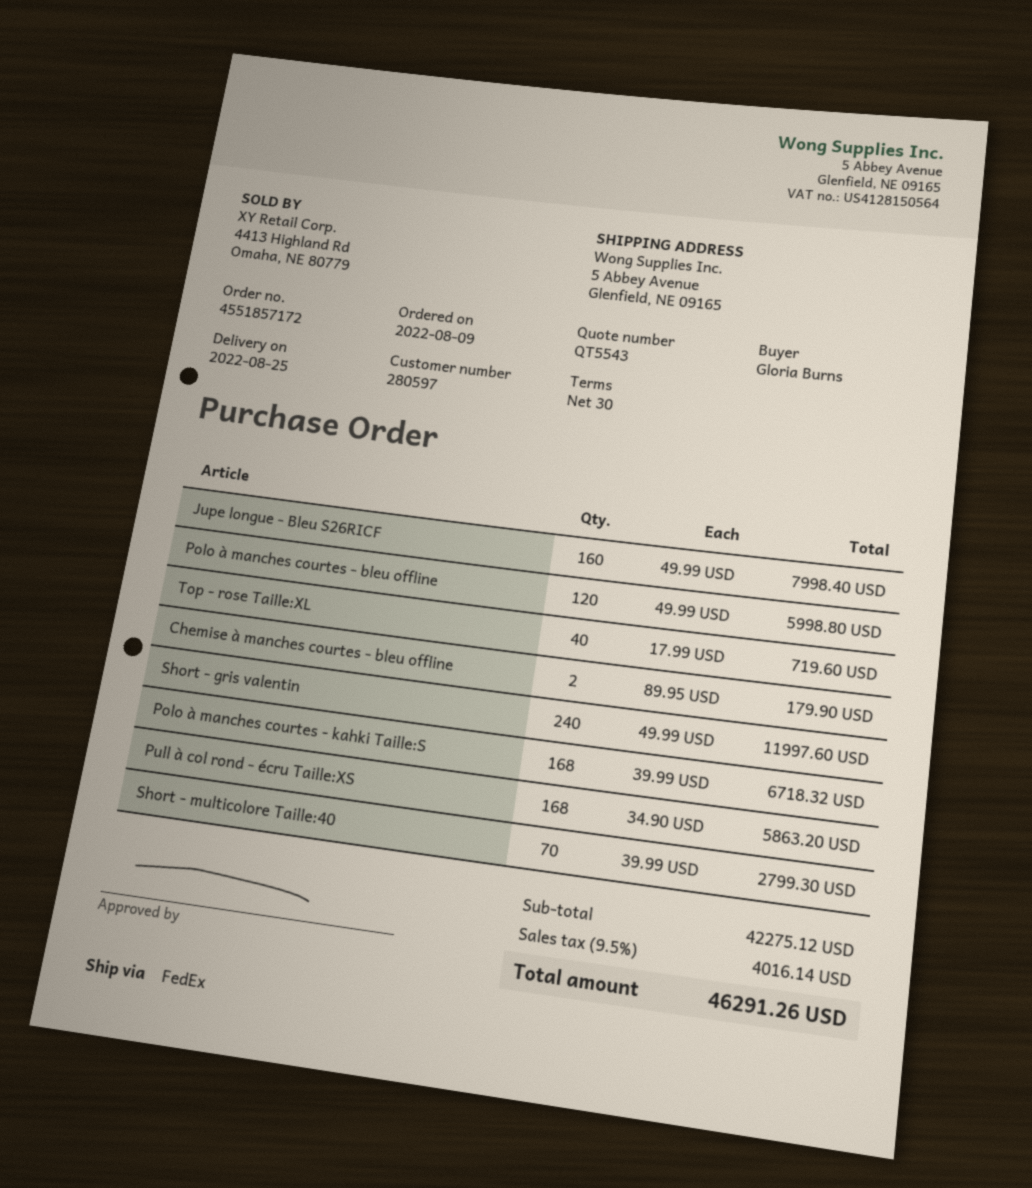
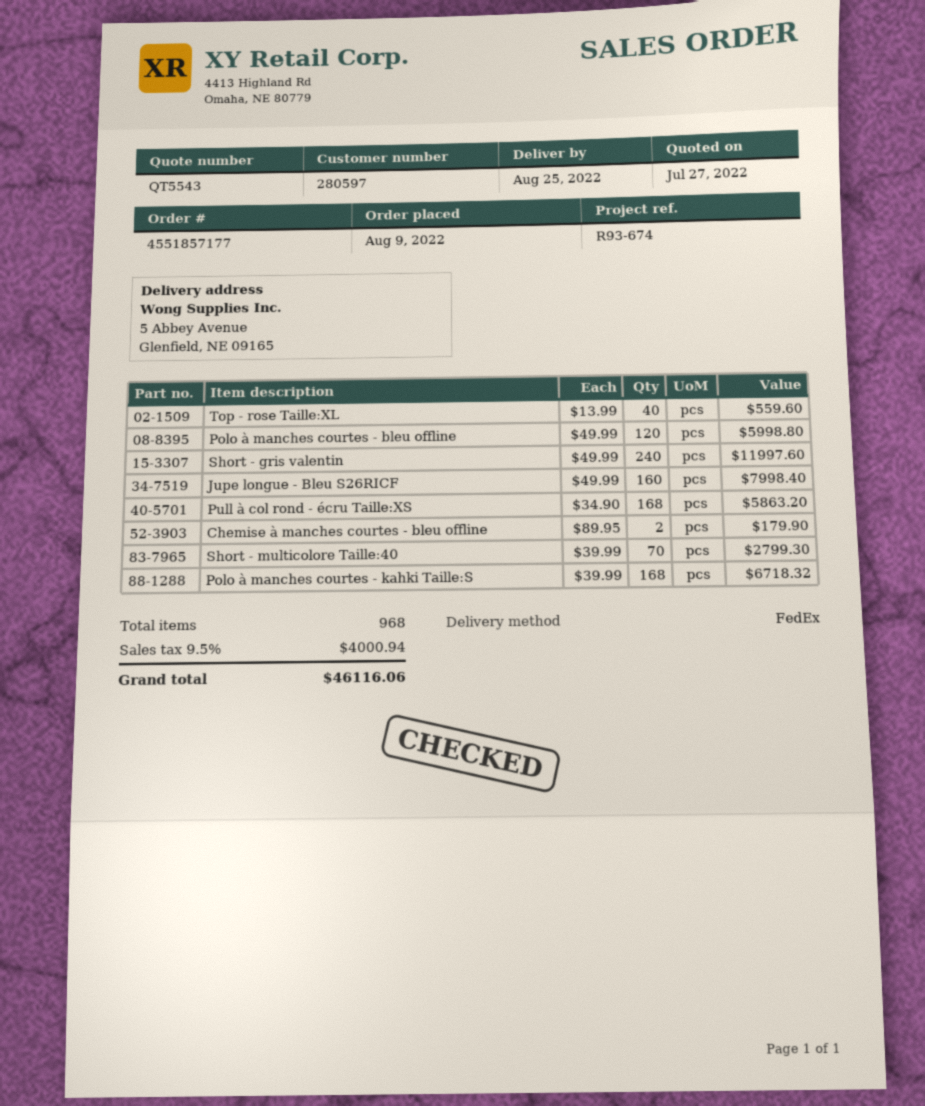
order number: 4551857172 -> 4551857177
Top - rose Taille:XL: 40 x 17.99 = 719.60 -> 40 x 13.99 = 559.60
tax: 9.5% = 4016.14 -> 9.5% = 4000.94
total: 46291.26 -> 46116.06

